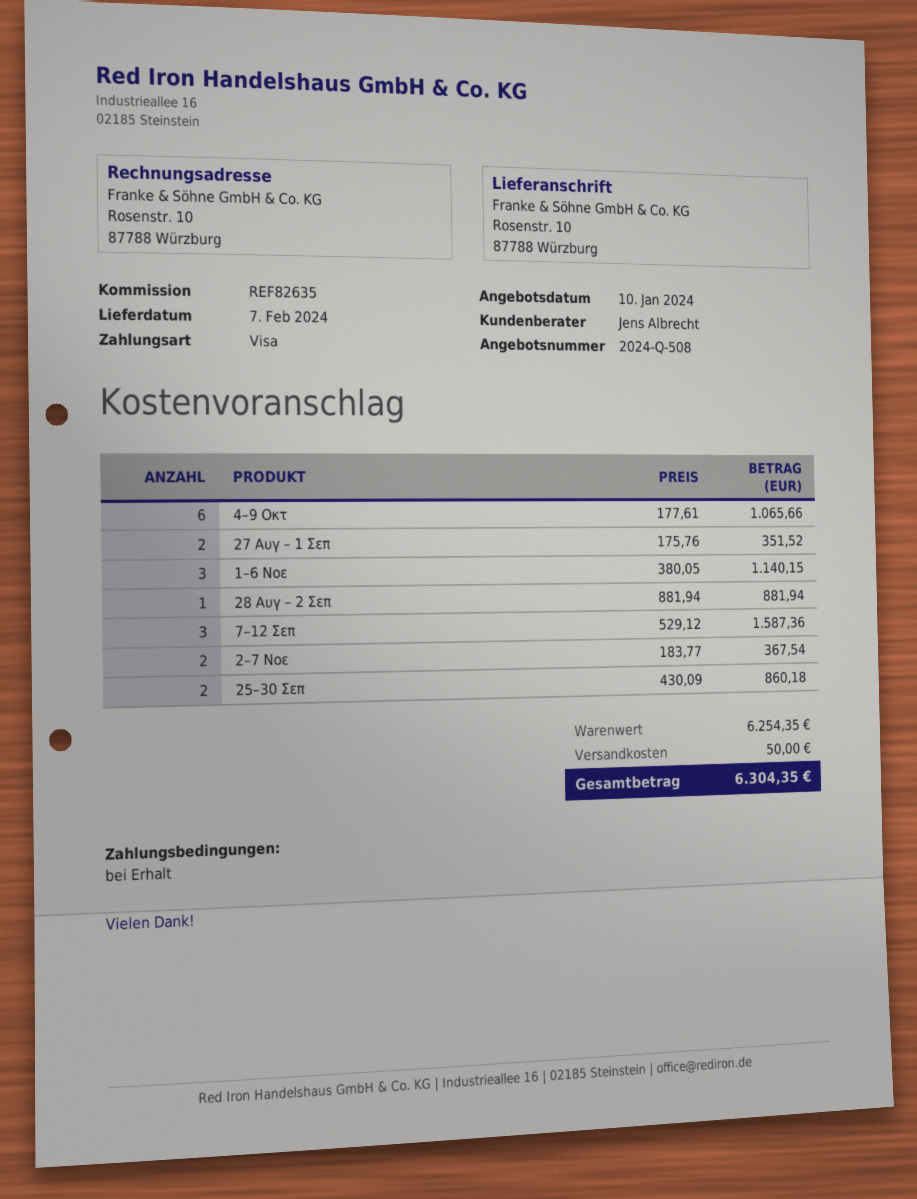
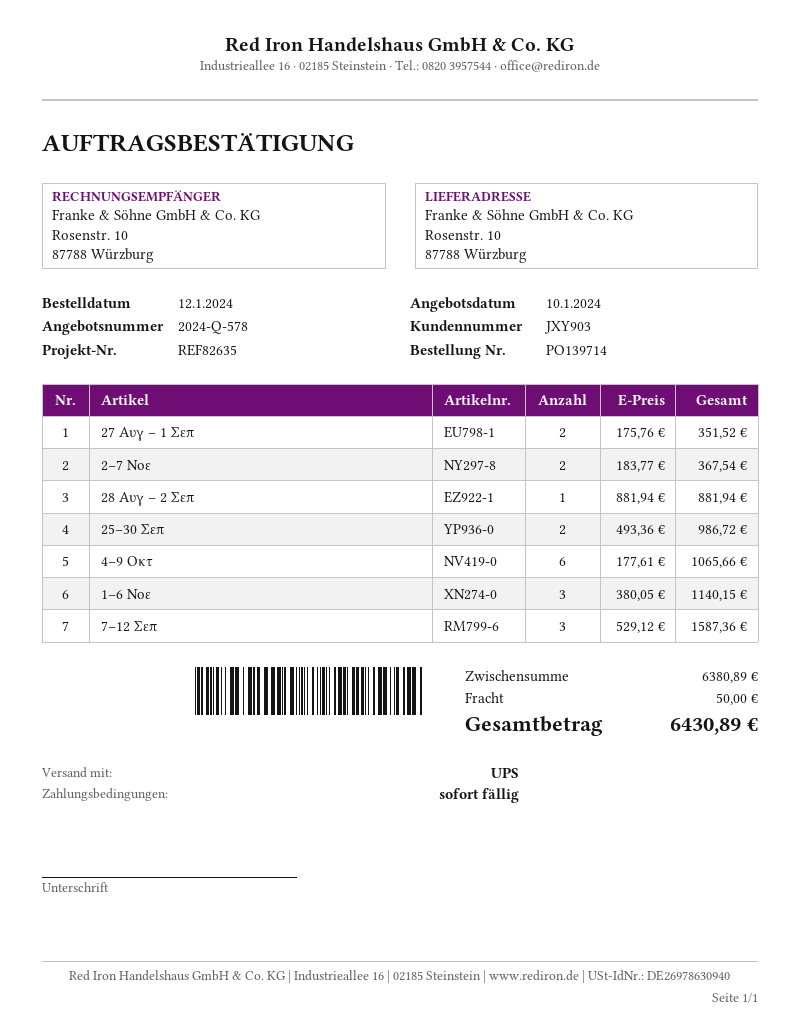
quote number: 2024-Q-508 -> 2024-Q-578
25–30 Σεπ: 2 x 430.09 = 860.18 -> 2 x 493.36 = 986.72
subtotal: 6254.35 -> 6380.89
total: 6304.35 -> 6430.89

